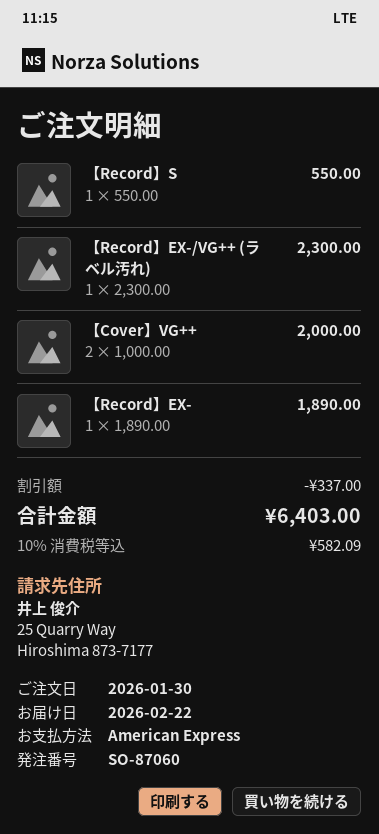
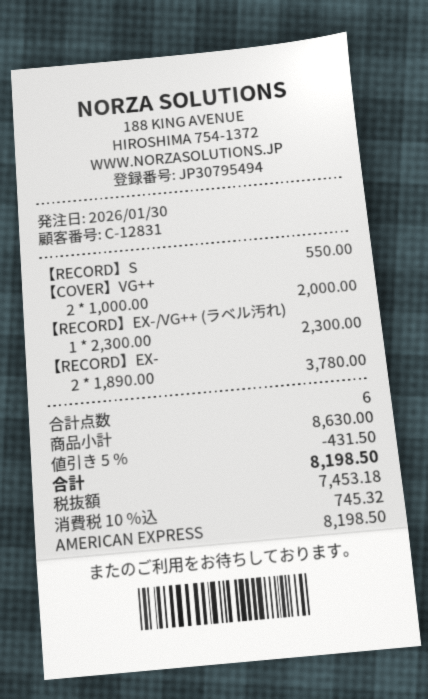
【Record】EX-: 1 x 1890.00 = 1890.00 -> 2 x 1890.00 = 3780.00
discount: 337.00 -> 431.50
tax: 10% = 582.09 -> 10% = 745.32
total: 6403.00 -> 8198.50

